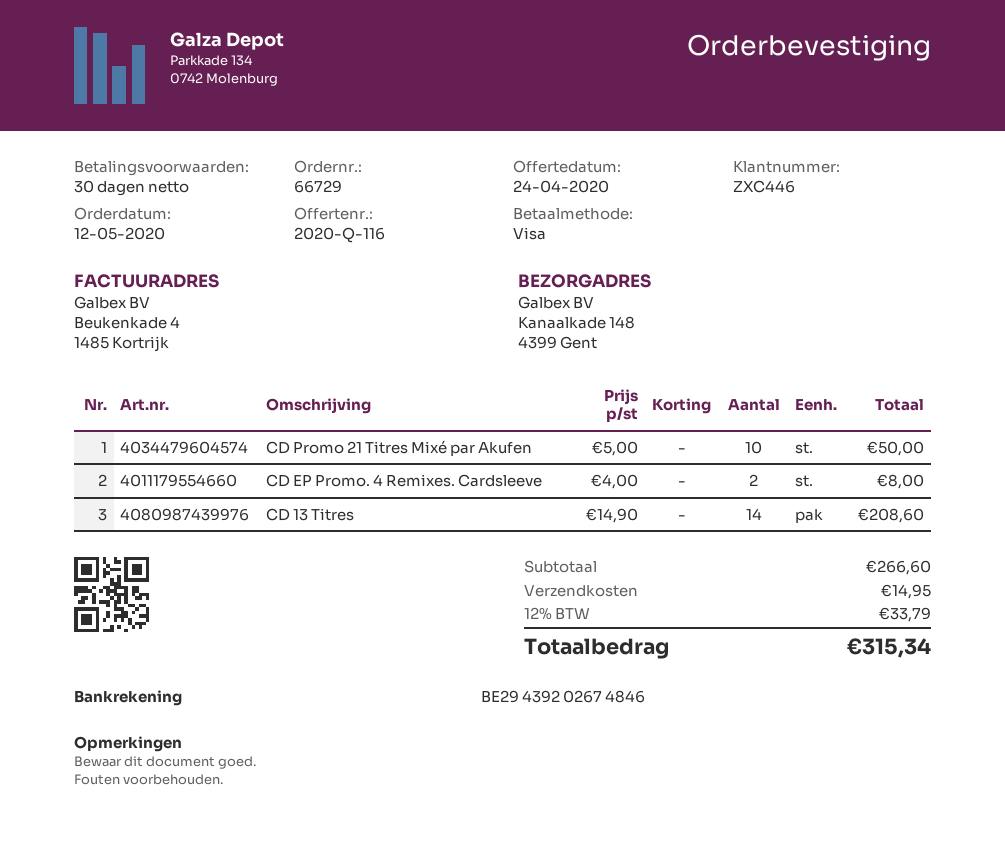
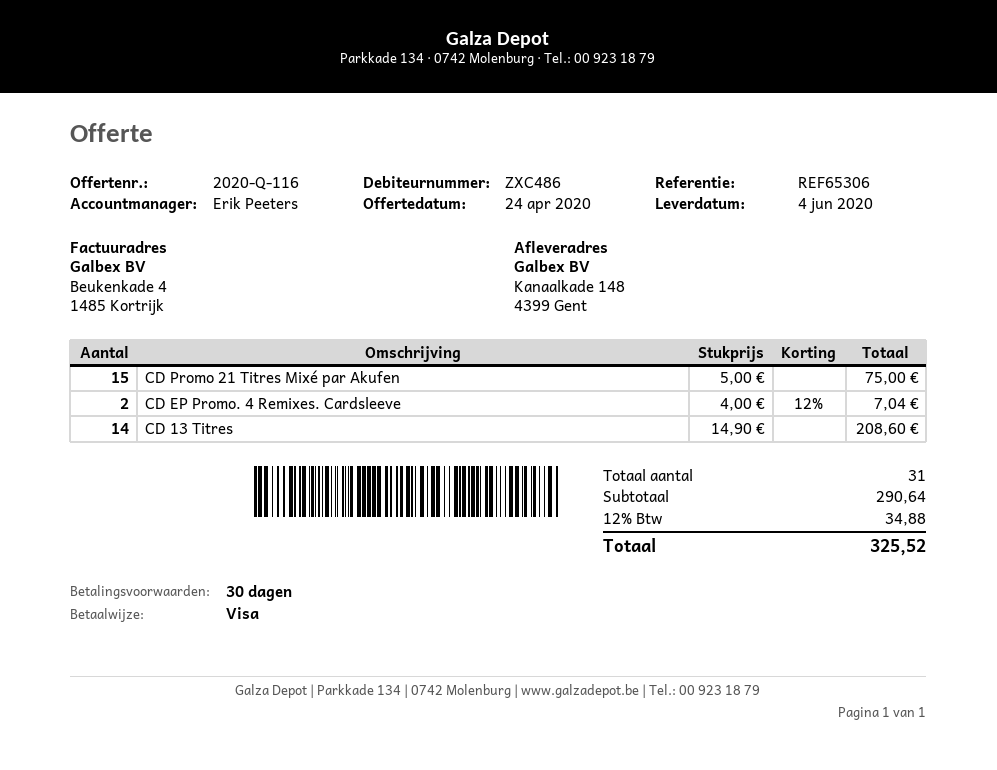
customer number: ZXC446 -> ZXC486
CD Promo 21 Titres Mixé par Akufen: 10 x 5.00 = 50.00 -> 15 x 5.00 = 75.00
CD EP Promo. 4 Remixes. Cardsleeve: 2 x 4.00 = 8.00 -> 2 x 4.00 - 12% = 7.04
subtotal: 266.60 -> 290.64
shipping: 14.95 -> none
tax: 12% = 33.79 -> 12% = 34.88
total: 315.34 -> 325.52

